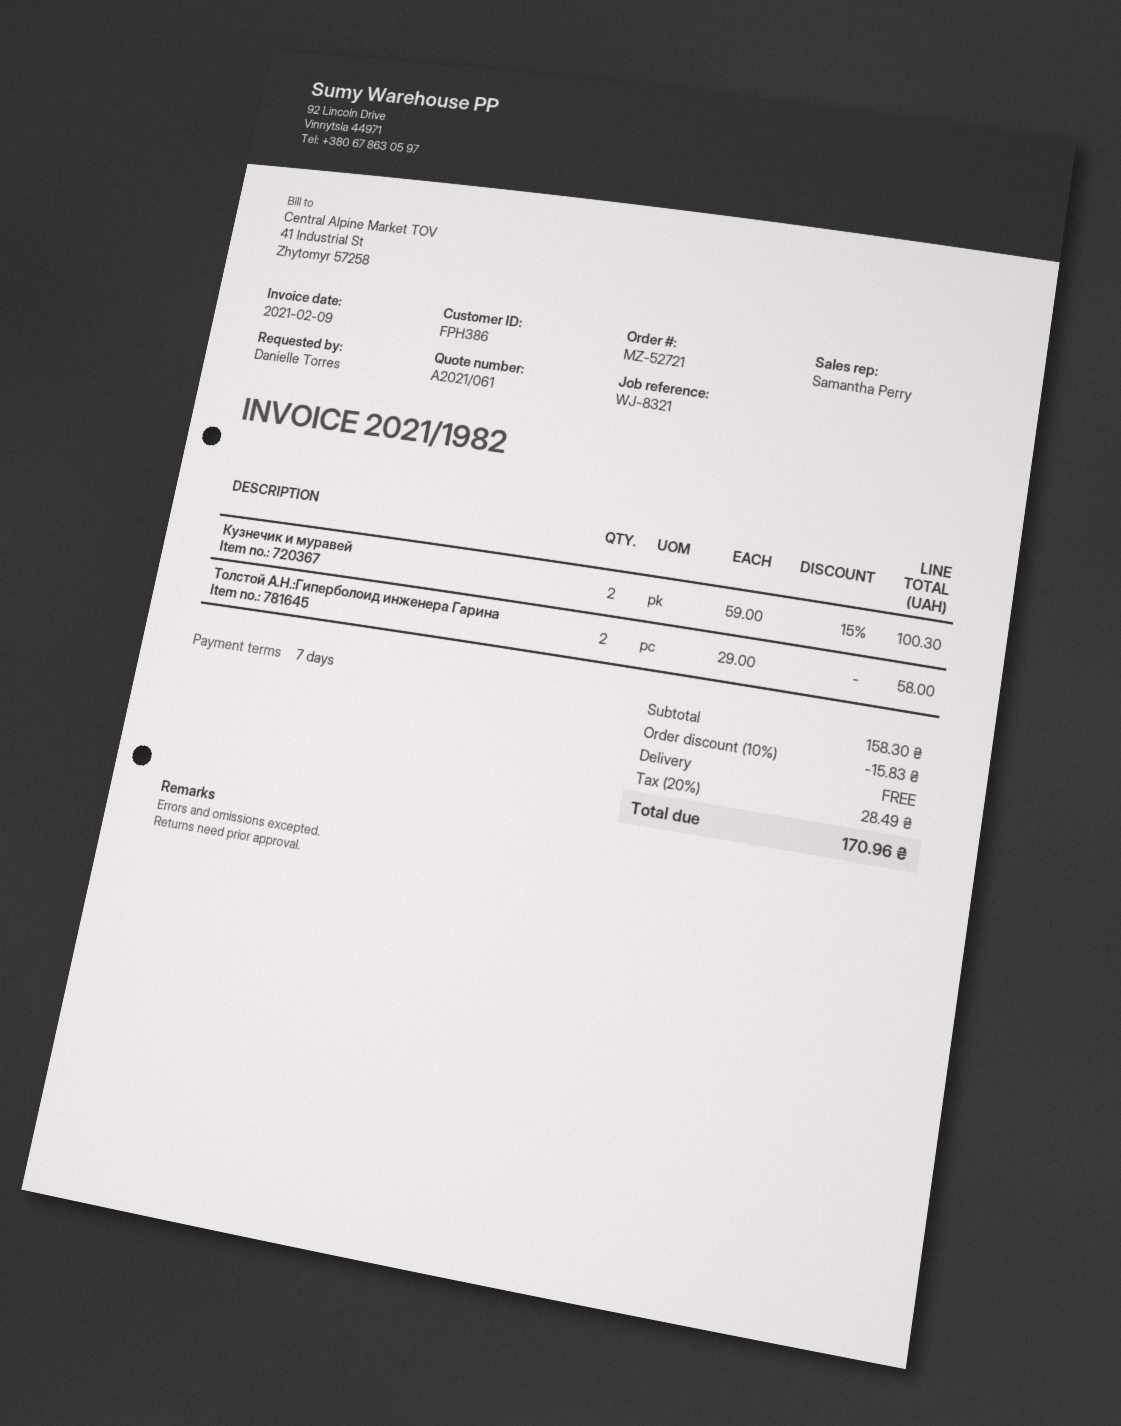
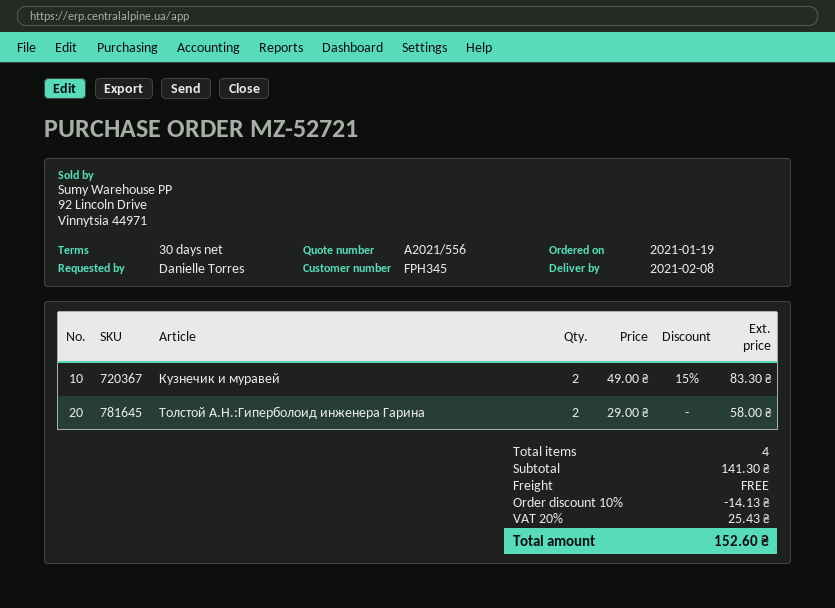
quote number: A2021/061 -> A2021/556
payment terms: 7 days -> 30 days
customer number: FPH386 -> FPH345
Кузнечик и муравей: 2 x 59.00 - 15% = 100.30 -> 2 x 49.00 - 15% = 83.30
subtotal: 158.30 -> 141.30
discount: 10% = 15.83 -> 10% = 14.13
tax: 20% = 28.49 -> 20% = 25.43
total: 170.96 -> 152.60

